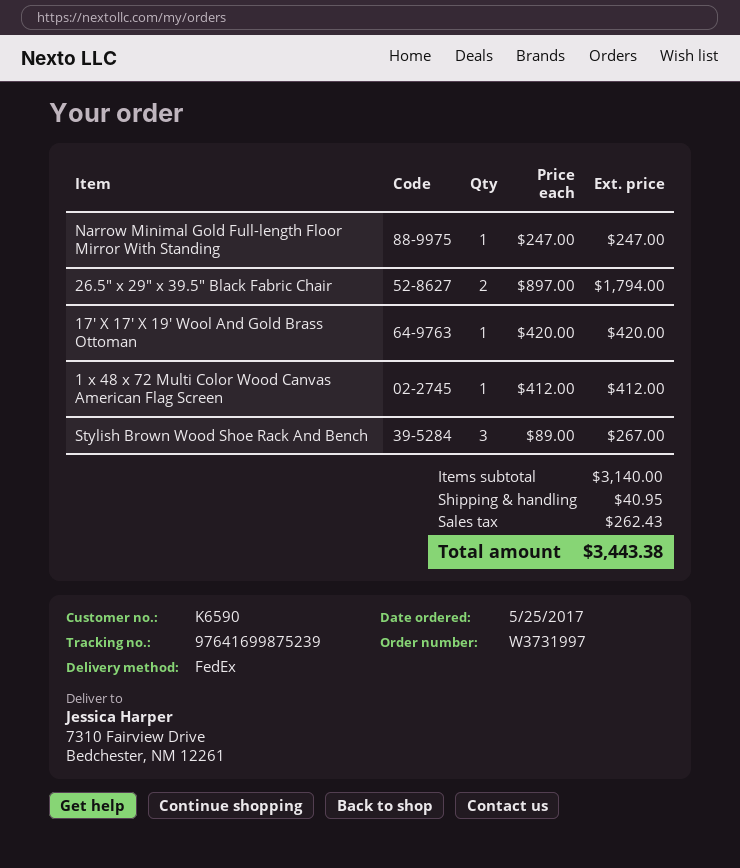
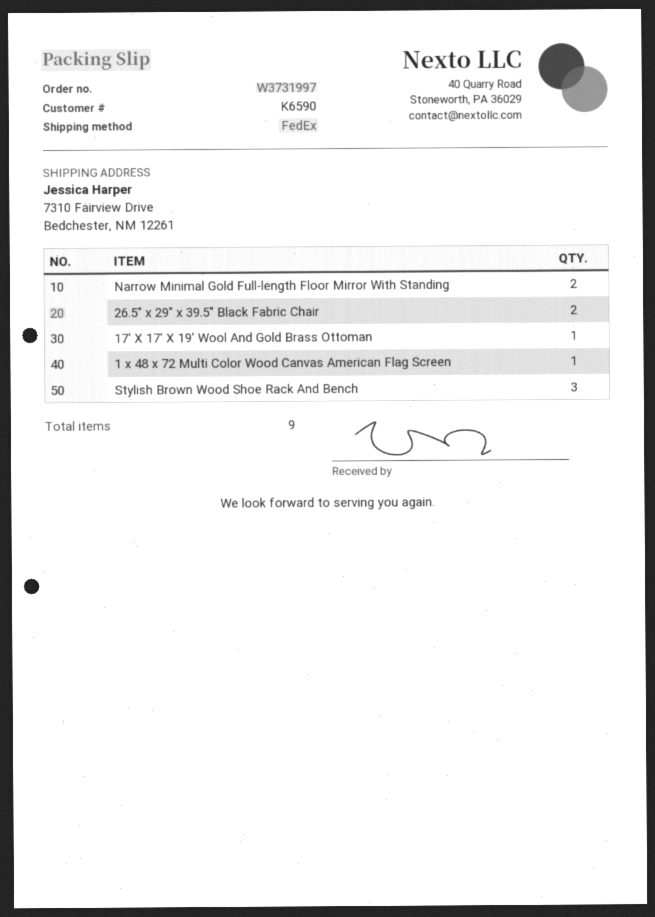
Narrow Minimal Gold Full-length Floor Mirror With Standing: 1 -> 2

